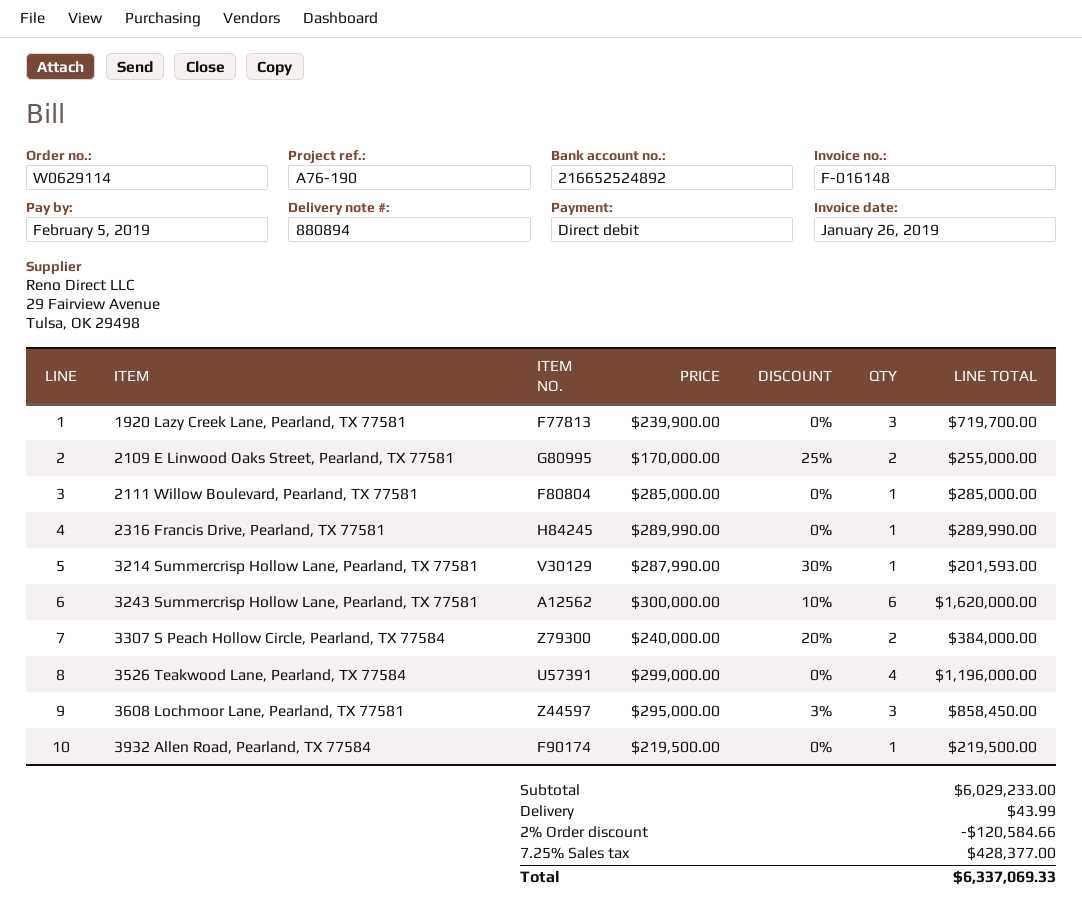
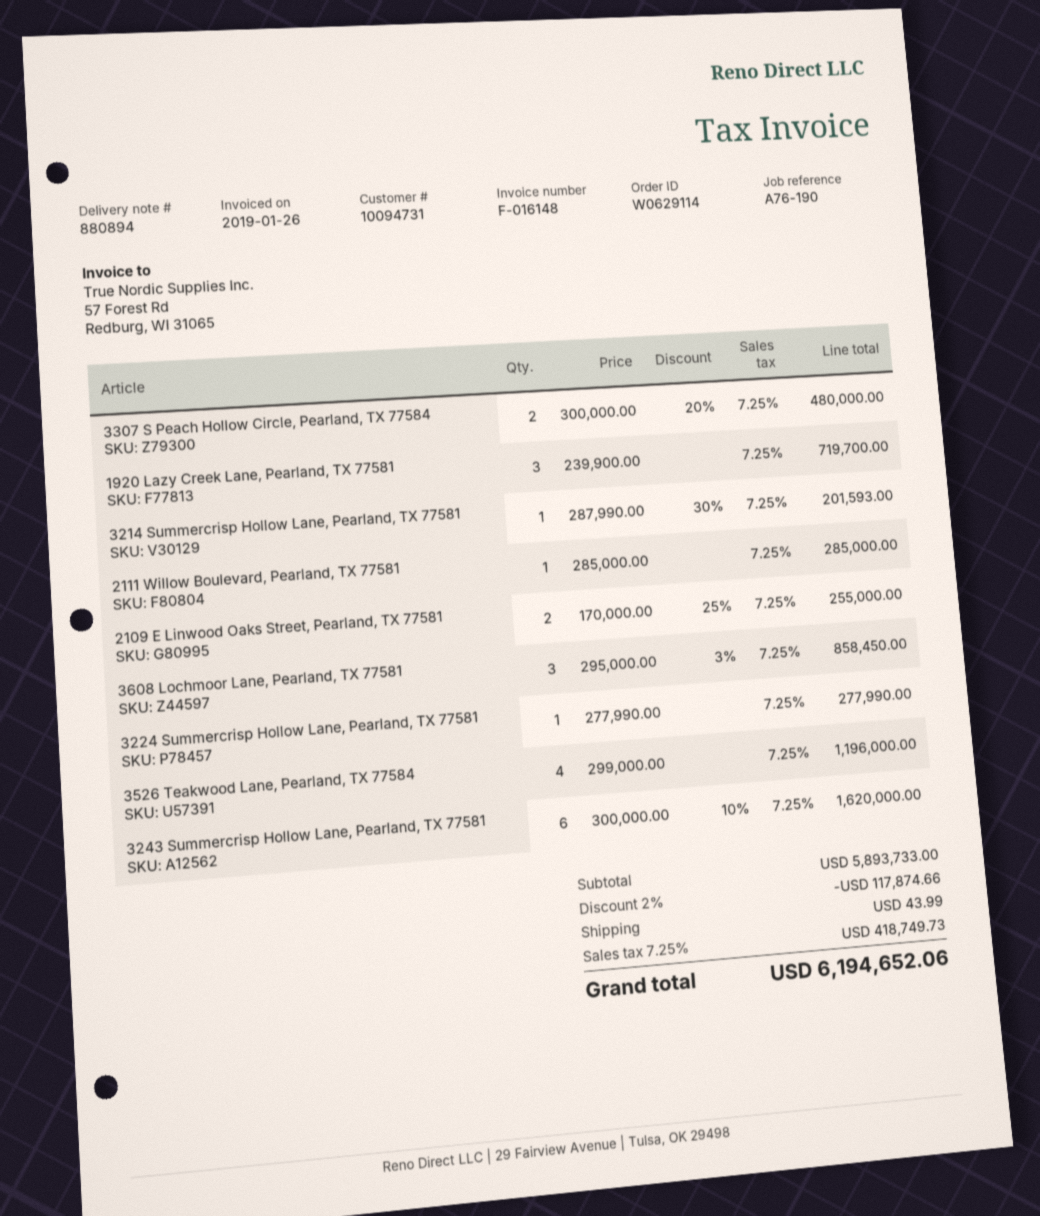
2316 Francis Drive, Pearland, TX 77581: 1 x 289990.00 = 289990.00 -> none
3307 S Peach Hollow Circle, Pearland, TX 77584: 2 x 240000.00 - 20% = 384000.00 -> 2 x 300000.00 - 20% = 480000.00
3932 Allen Road, Pearland, TX 77584: 1 x 219500.00 = 219500.00 -> none
3224 Summercrisp Hollow Lane, Pearland, TX 77581: none -> 1 x 277990.00 = 277990.00
subtotal: 6029233.00 -> 5893733.00
discount: 2% = 120584.66 -> 2% = 117874.66
tax: 7.25% = 428377.00 -> 7.25% = 418749.73
total: 6337069.33 -> 6194652.06

